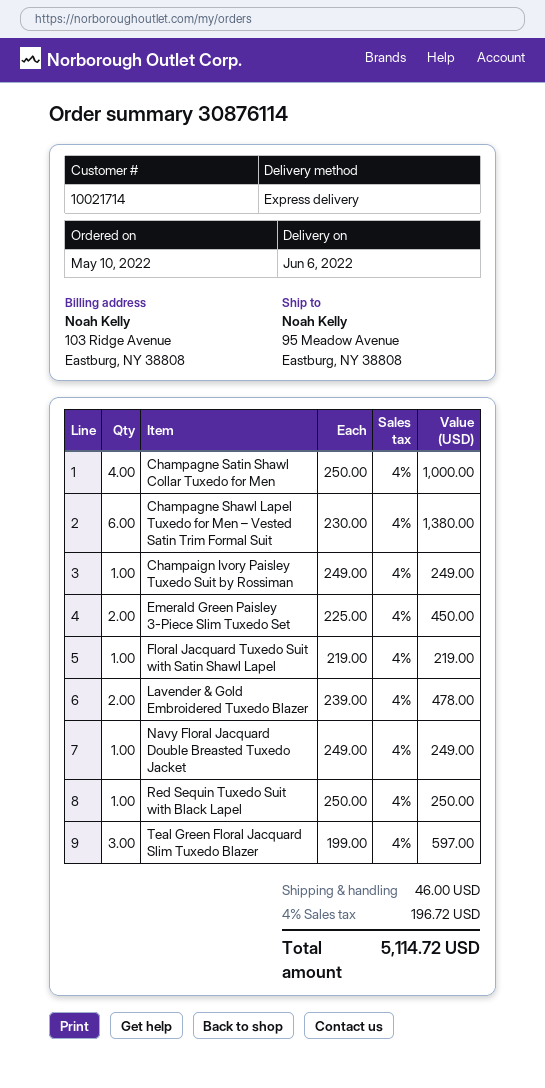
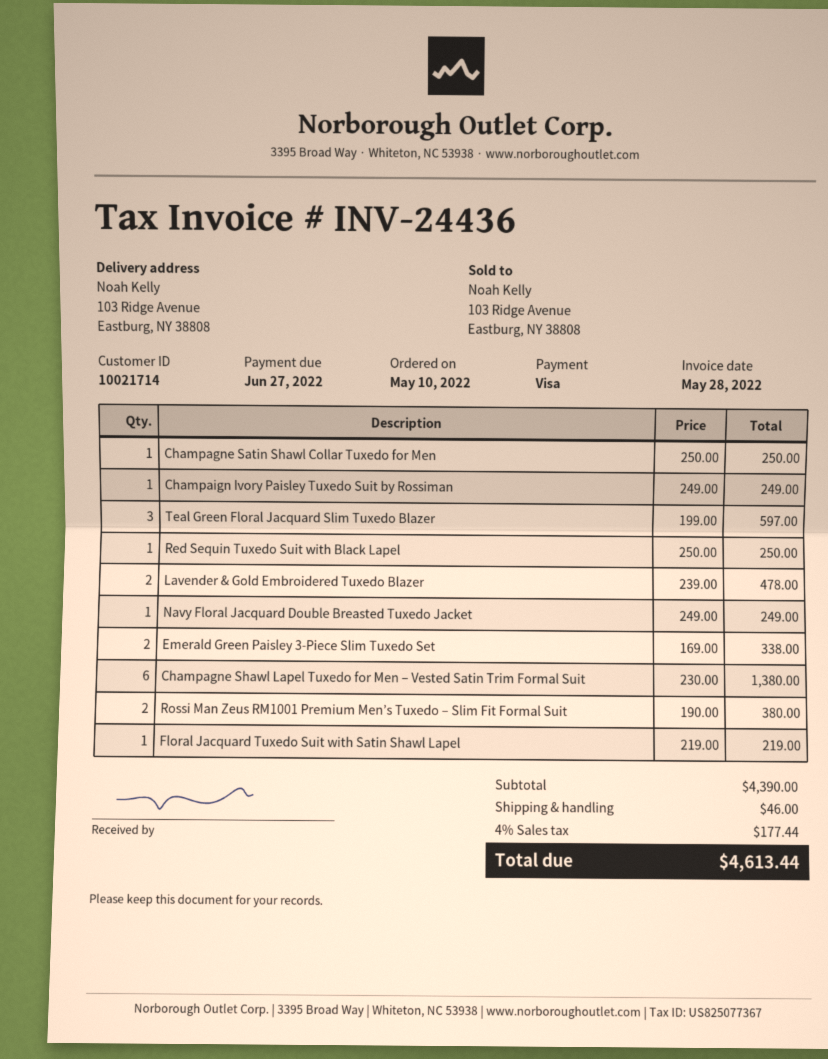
ship to: 95 Meadow Avenue, Eastburg, NY 38808 -> 103 Ridge Avenue, Eastburg, NY 38808
Champagne Satin Shawl Collar Tuxedo for Men: 4 x 250.00 = 1000.00 -> 1 x 250.00 = 250.00
Emerald Green Paisley 3-Piece Slim Tuxedo Set: 2 x 225.00 = 450.00 -> 2 x 169.00 = 338.00
Rossi Man Zeus RM1001 Premium Men’s Tuxedo – Slim Fit Formal Suit: none -> 2 x 190.00 = 380.00
tax: 4% = 196.72 -> 4% = 177.44
total: 5114.72 -> 4613.44

